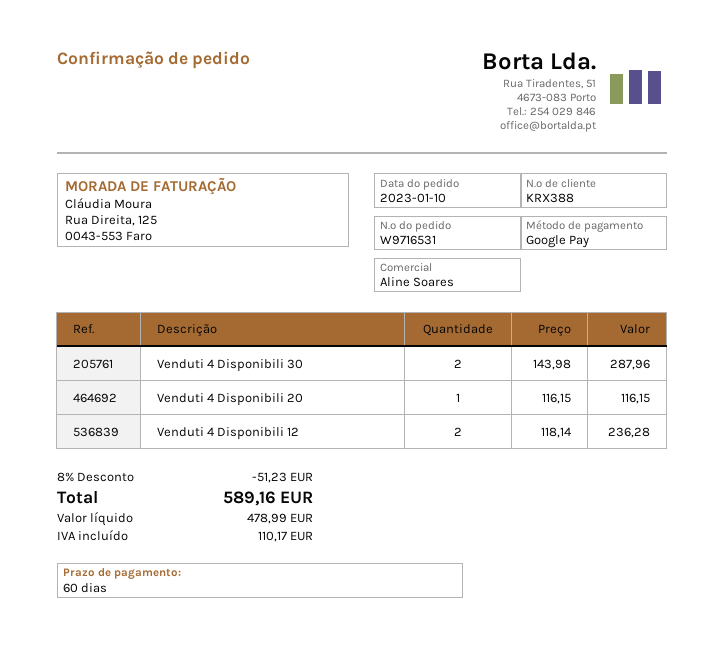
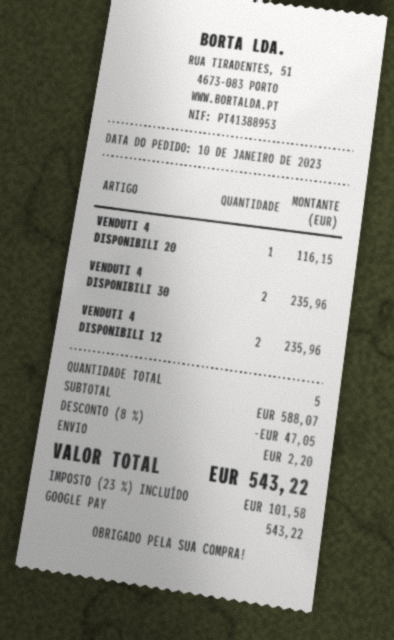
Venduti 4 Disponibili 30: 2 for 287.96 -> 2 for 235.96
Venduti 4 Disponibili 12: 2 for 236.28 -> 2 for 235.96
discount: 8% = 51.23 -> 8% = 47.05
shipping: none -> 2.20
tax: 110.17 -> 101.58
total: 589.16 -> 543.22

